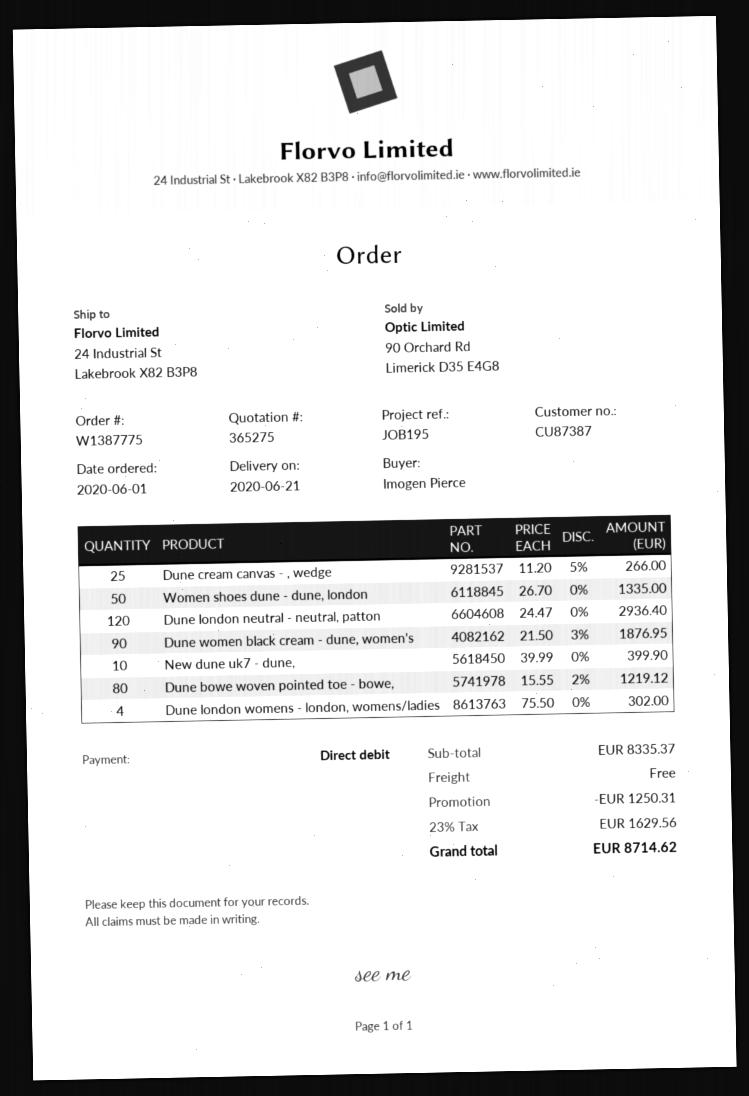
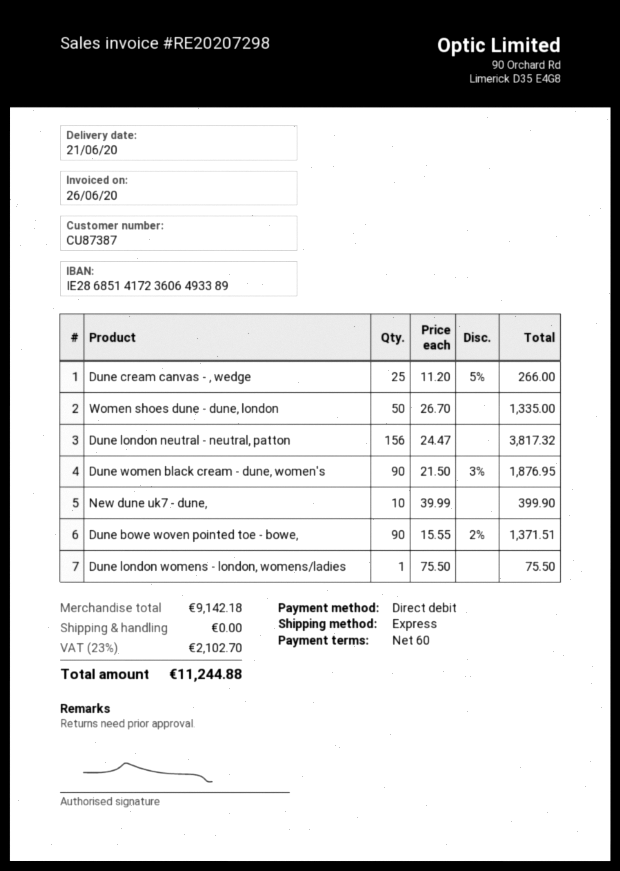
Dune london neutral - neutral, patton: 120 x 24.47 = 2936.40 -> 156 x 24.47 = 3817.32
Dune bowe woven pointed toe - bowe,: 80 x 15.55 - 2% = 1219.12 -> 90 x 15.55 - 2% = 1371.51
Dune london womens - london, womens/ladies: 4 x 75.50 = 302.00 -> 1 x 75.50 = 75.50
subtotal: 8335.37 -> 9142.18
discount: 1250.31 -> none
tax: 23% = 1629.56 -> 23% = 2102.70
total: 8714.62 -> 11244.88

